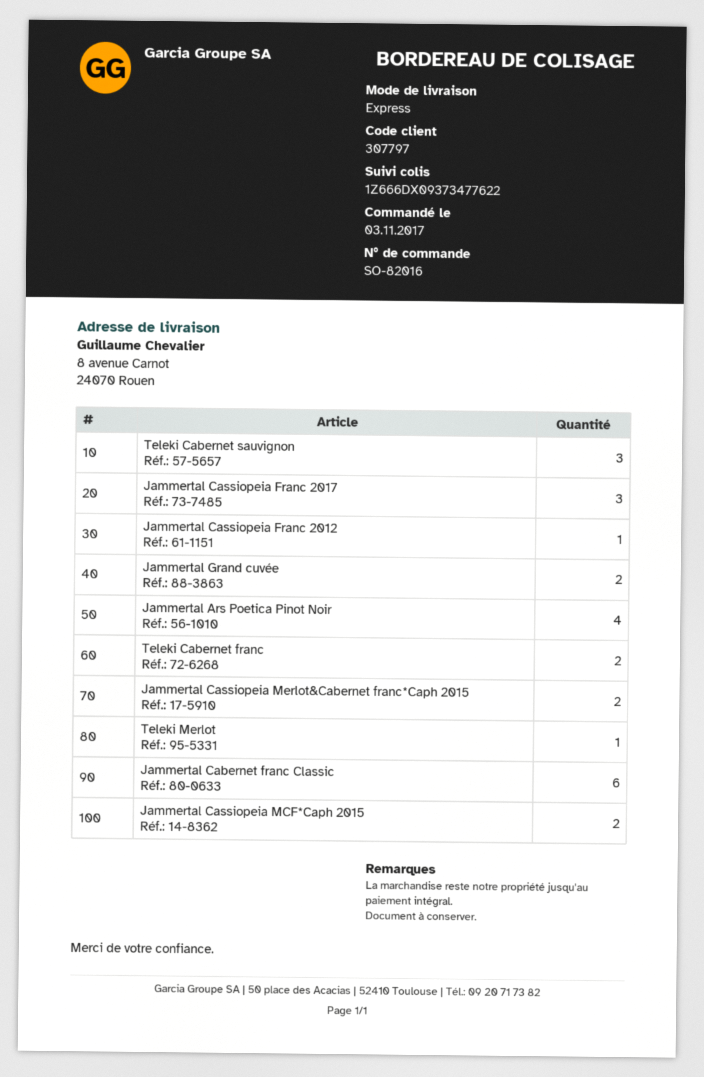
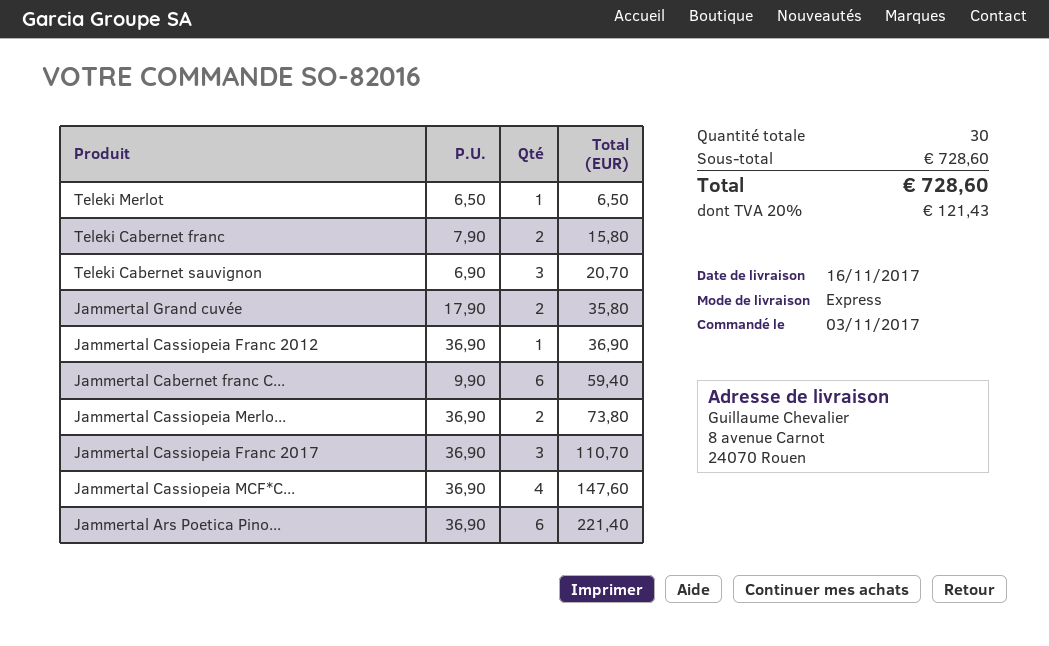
Jammertal Ars Poetica Pinot Noir: 4 -> 6
Jammertal Cassiopeia MCF*Caph 2015: 2 -> 4

